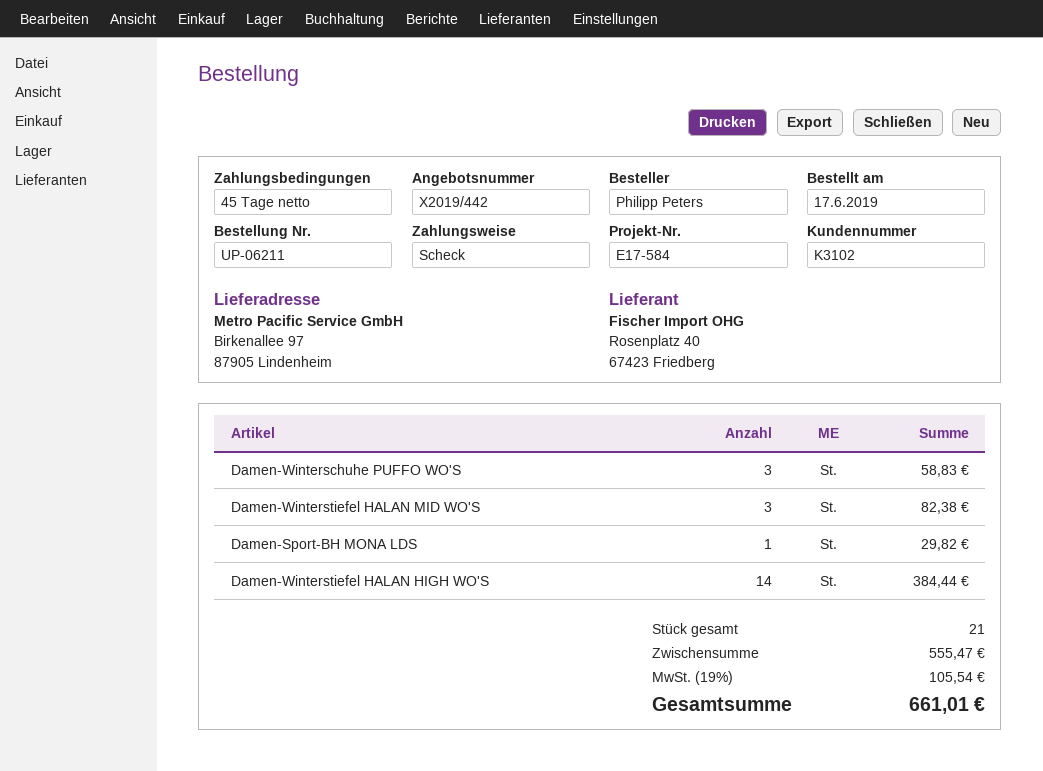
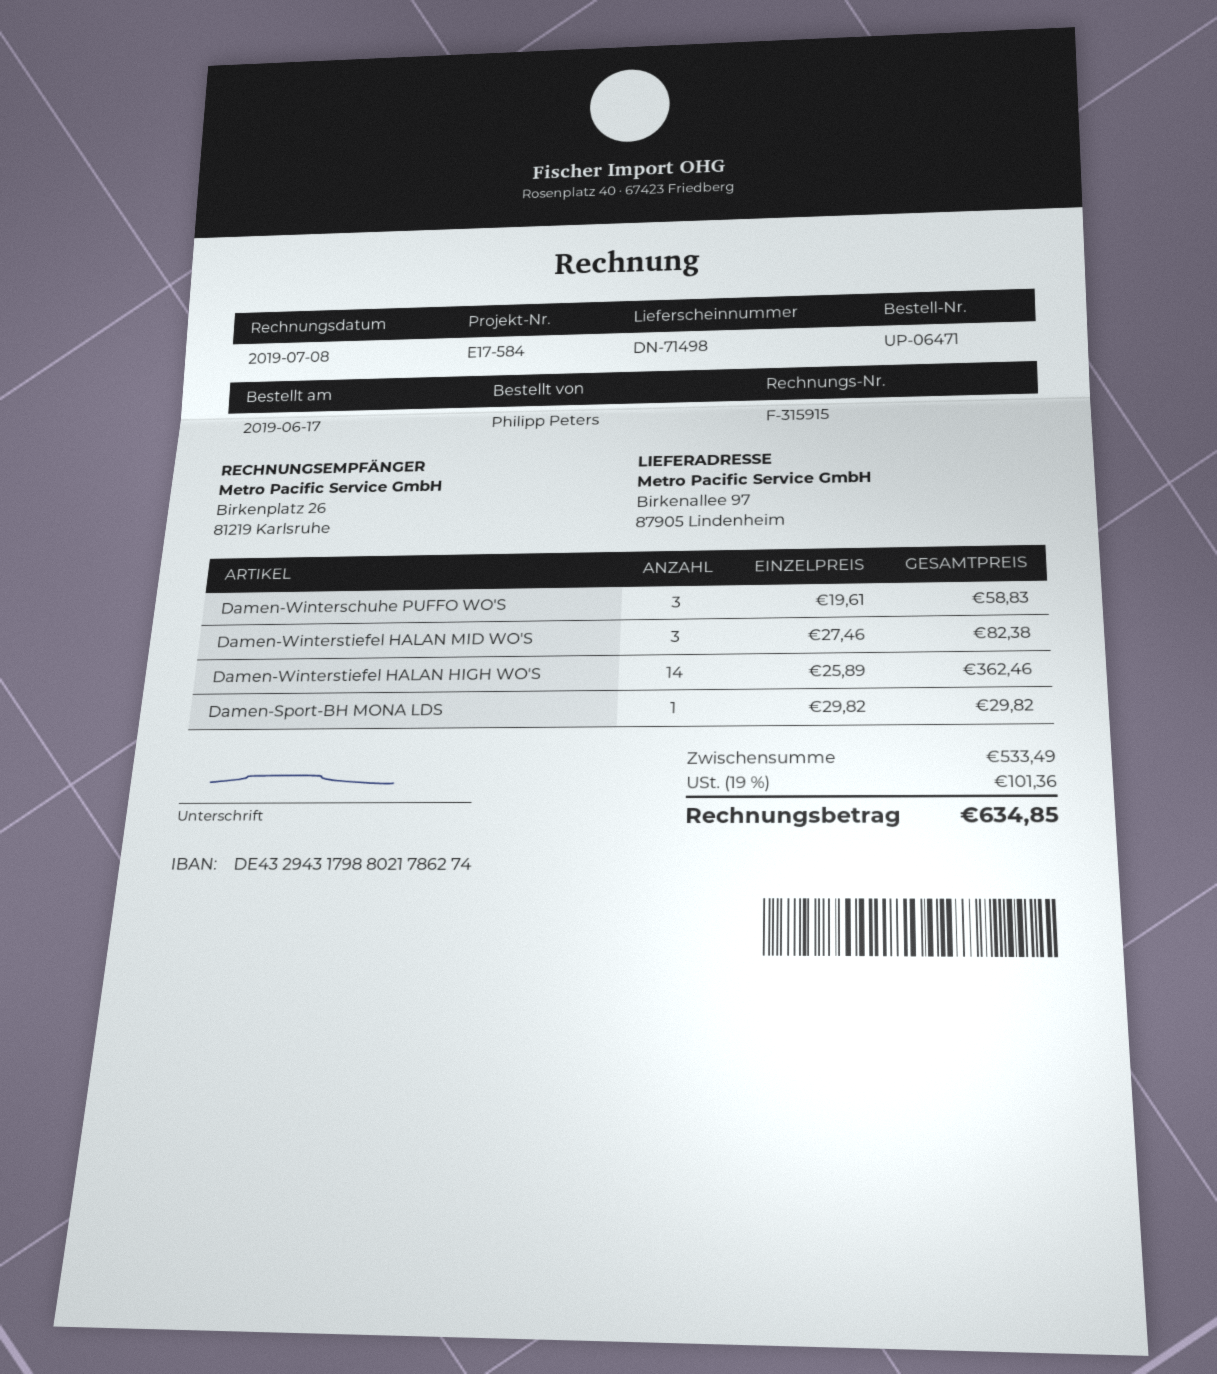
order number: UP-06211 -> UP-06471
Damen-Winterstiefel HALAN HIGH WO'S: 14 for 384.44 -> 14 for 362.46
subtotal: 555.47 -> 533.49
tax: 19% = 105.54 -> 19% = 101.36
total: 661.01 -> 634.85

